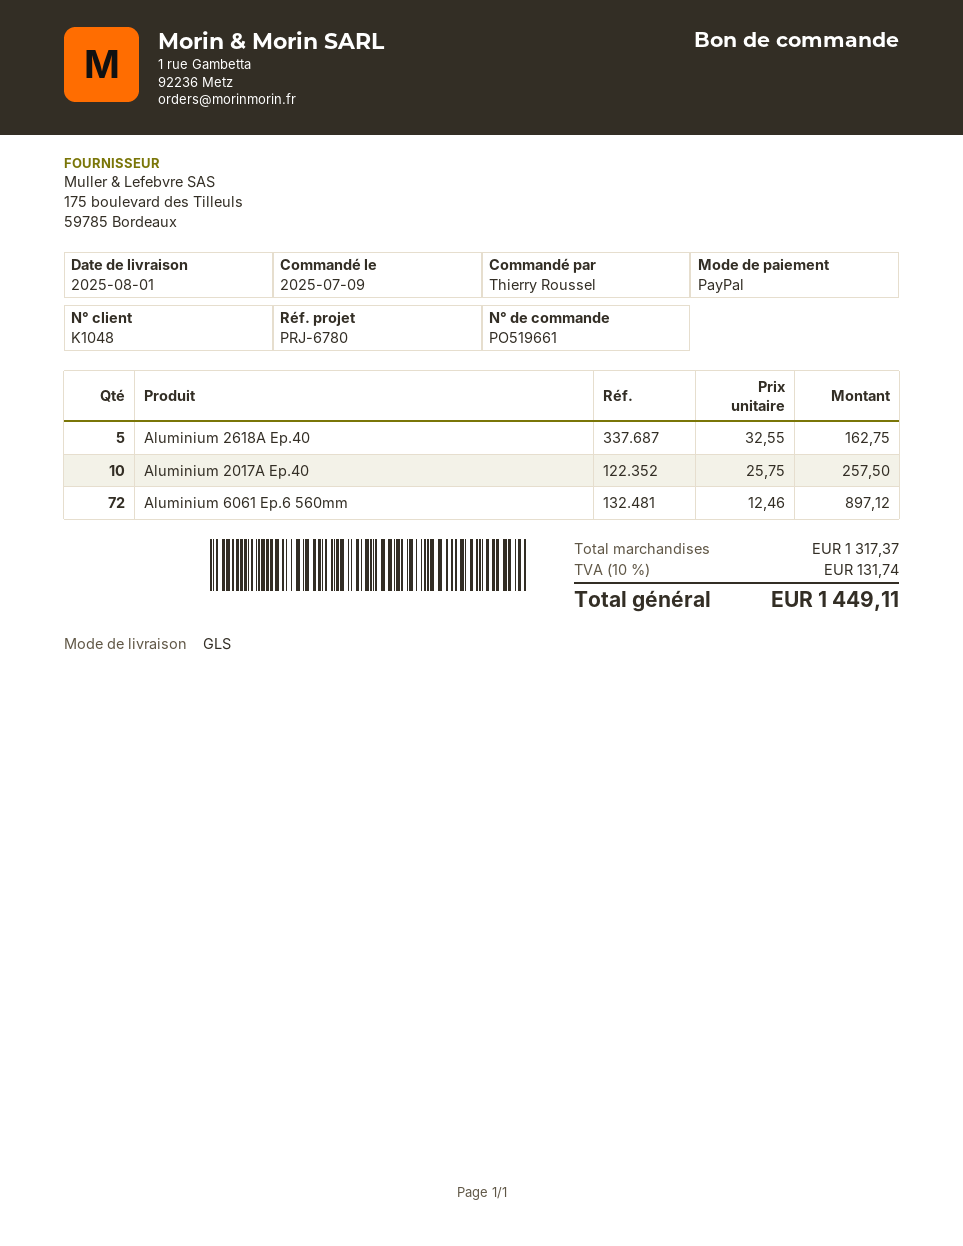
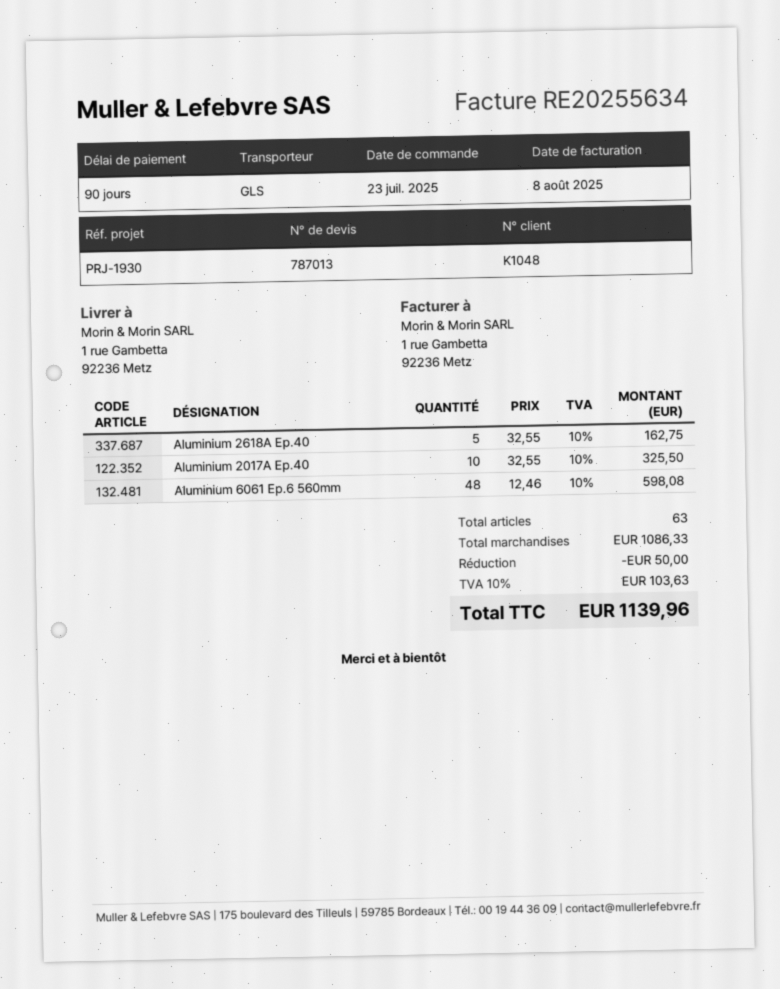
order date: 2025-07-09 -> 2025-07-23
reference: PRJ-6780 -> PRJ-1930
Aluminium 2017A Ep.40: 10 x 25.75 = 257.50 -> 10 x 32.55 = 325.50
Aluminium 6061 Ep.6 560mm: 72 x 12.46 = 897.12 -> 48 x 12.46 = 598.08
subtotal: 1317.37 -> 1086.33
discount: none -> 50.00
tax: 10% = 131.74 -> 10% = 103.63
total: 1449.11 -> 1139.96

